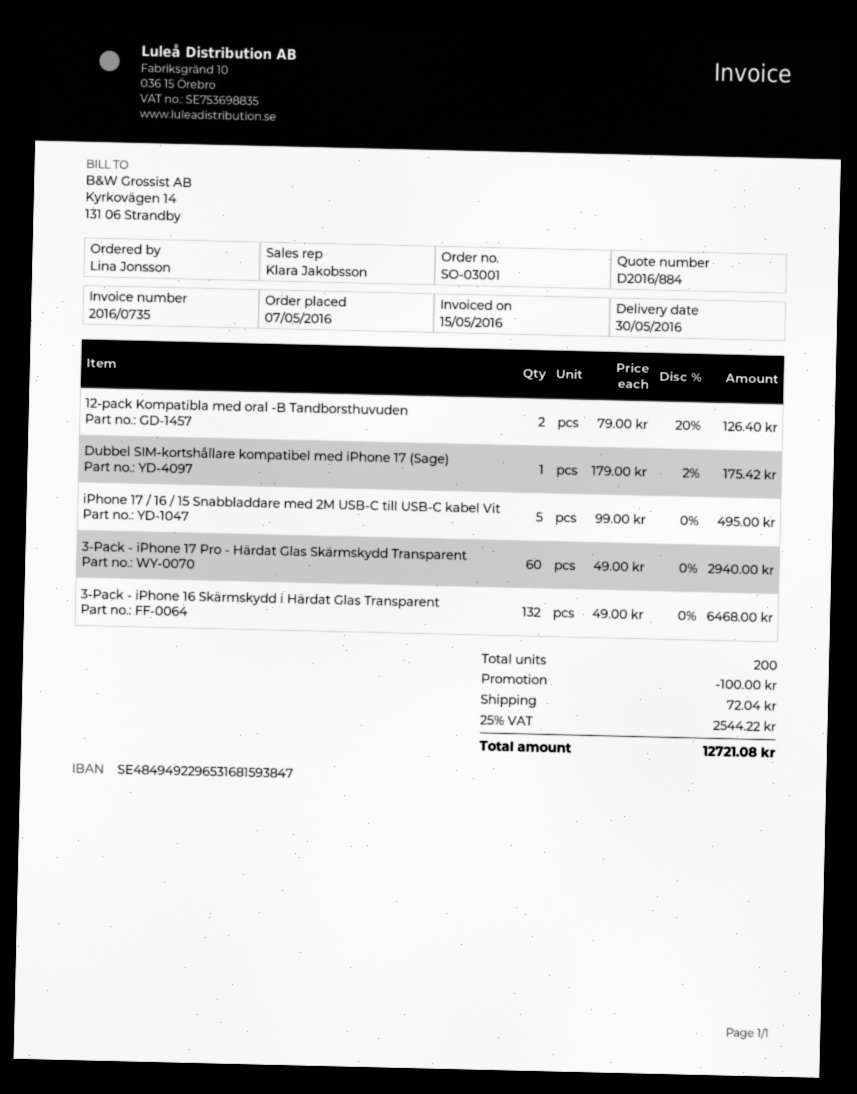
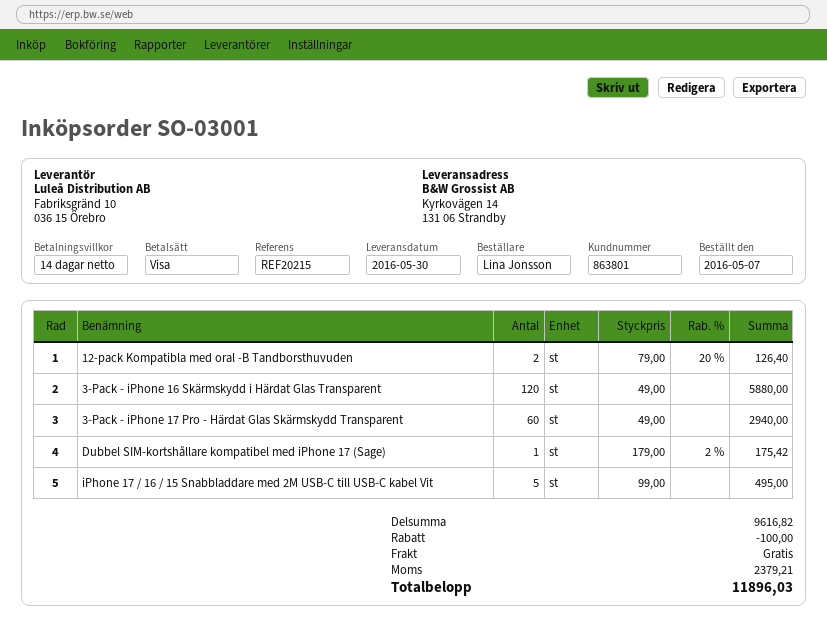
3-Pack - iPhone 16 Skärmskydd i Härdat Glas Transparent: 132 x 49.00 = 6468.00 -> 120 x 49.00 = 5880.00
shipping: 72.04 -> 0.00
tax: 2544.22 -> 2379.21
total: 12721.08 -> 11896.03

